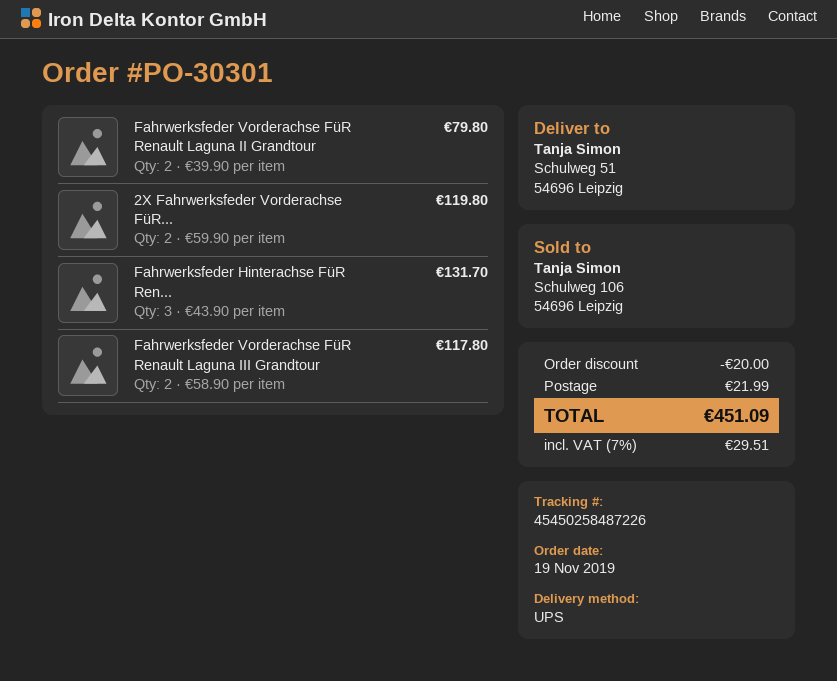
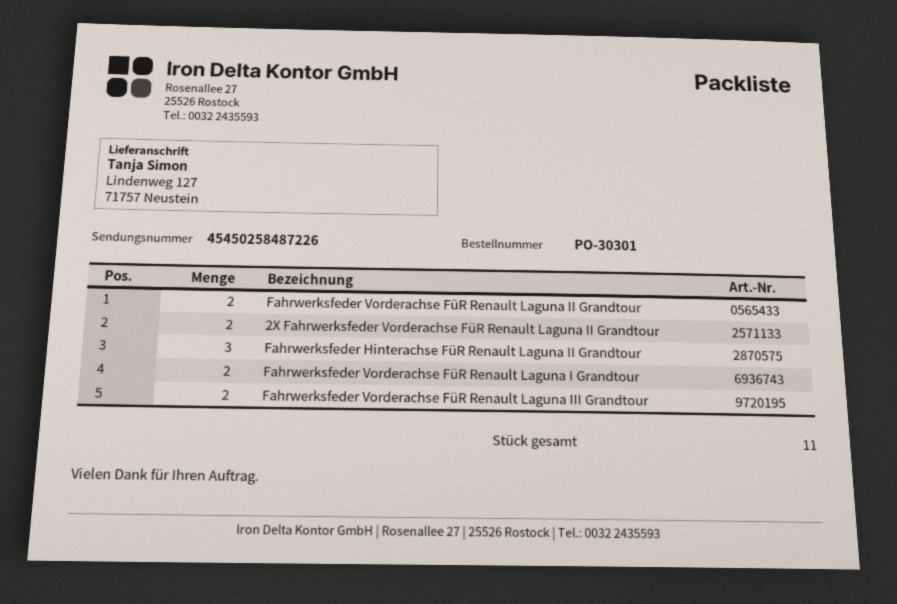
ship to: Schulweg 51, 54696 Leipzig -> Lindenweg 127, 71757 Neustein
Fahrwerksfeder Vorderachse FüR Renault Laguna I Grandtour: none -> 2

